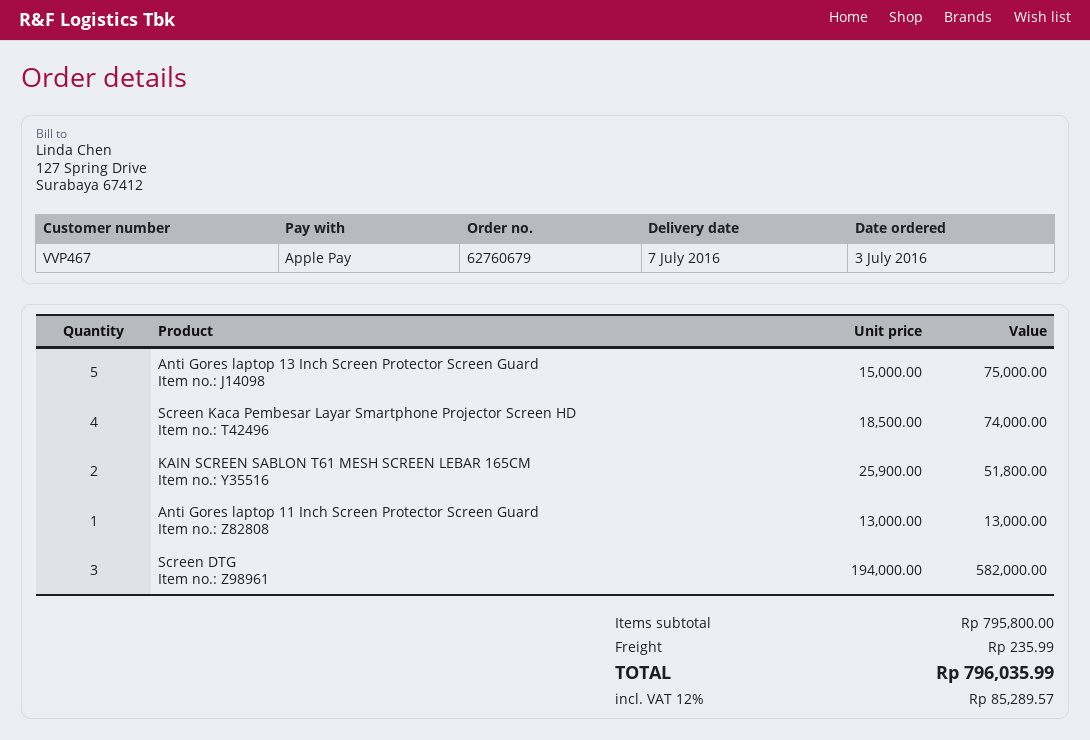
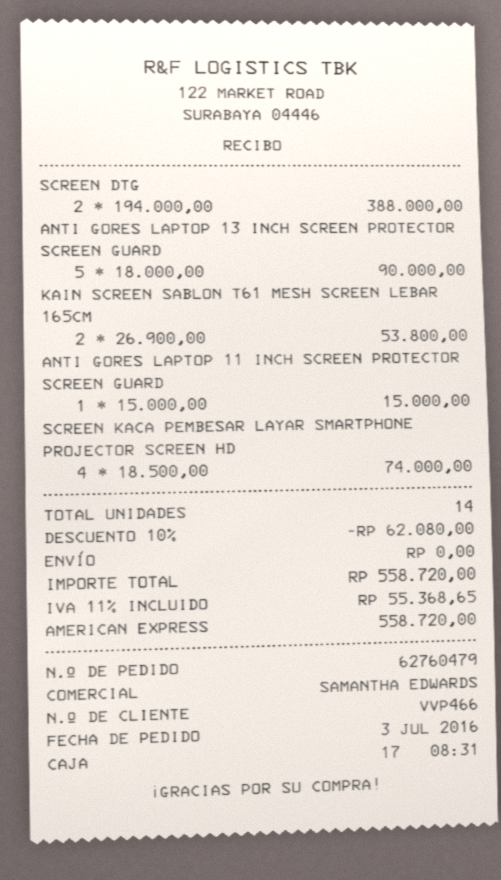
order number: 62760679 -> 62760479
customer number: VVP467 -> VVP466
payment method: Apple Pay -> American Express
Anti Gores laptop 13 Inch Screen Protector Screen Guard: 5 x 15000.00 = 75000.00 -> 5 x 18000.00 = 90000.00
KAIN SCREEN SABLON T61 MESH SCREEN LEBAR 165CM: 2 x 25900.00 = 51800.00 -> 2 x 26900.00 = 53800.00
Anti Gores laptop 11 Inch Screen Protector Screen Guard: 1 x 13000.00 = 13000.00 -> 1 x 15000.00 = 15000.00
Screen DTG: 3 x 194000.00 = 582000.00 -> 2 x 194000.00 = 388000.00
discount: none -> 10% = 62080.00
shipping: 235.99 -> 0.00
tax: 12% = 85289.57 -> 11% = 55368.65
total: 796035.99 -> 558720.00

